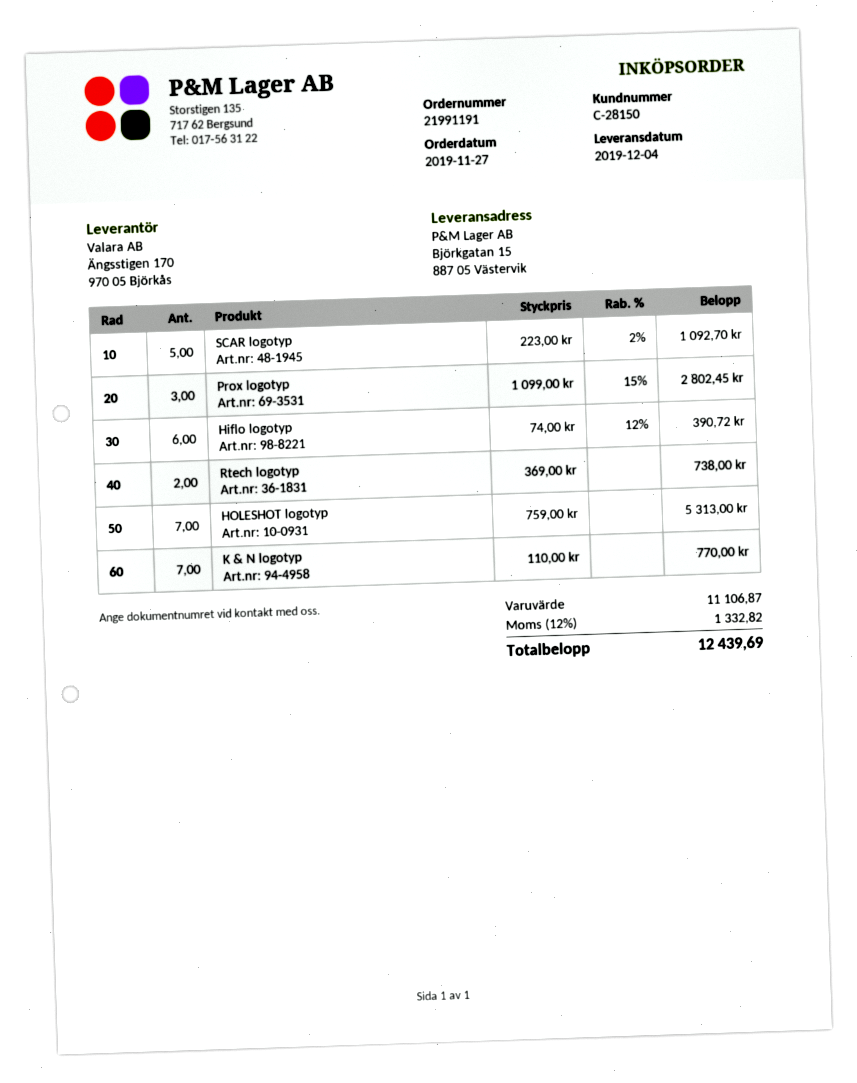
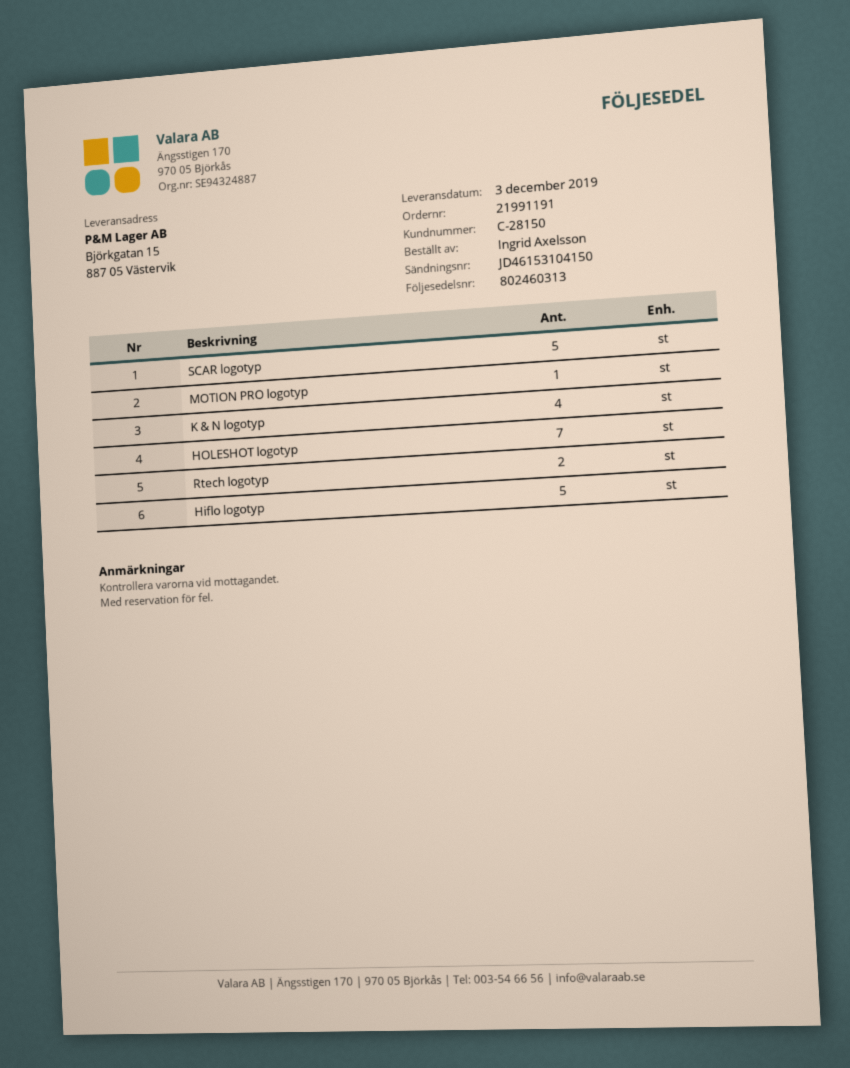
delivery date: 2019-12-04 -> 2019-12-03
Prox logotyp: 3 -> none
Hiflo logotyp: 6 -> 5
K & N logotyp: 7 -> 4
MOTION PRO logotyp: none -> 1

